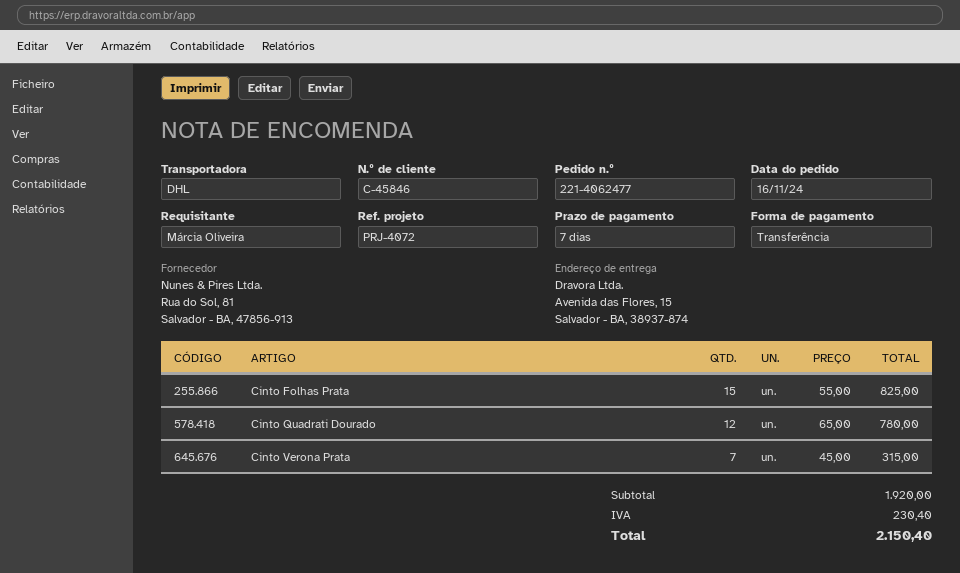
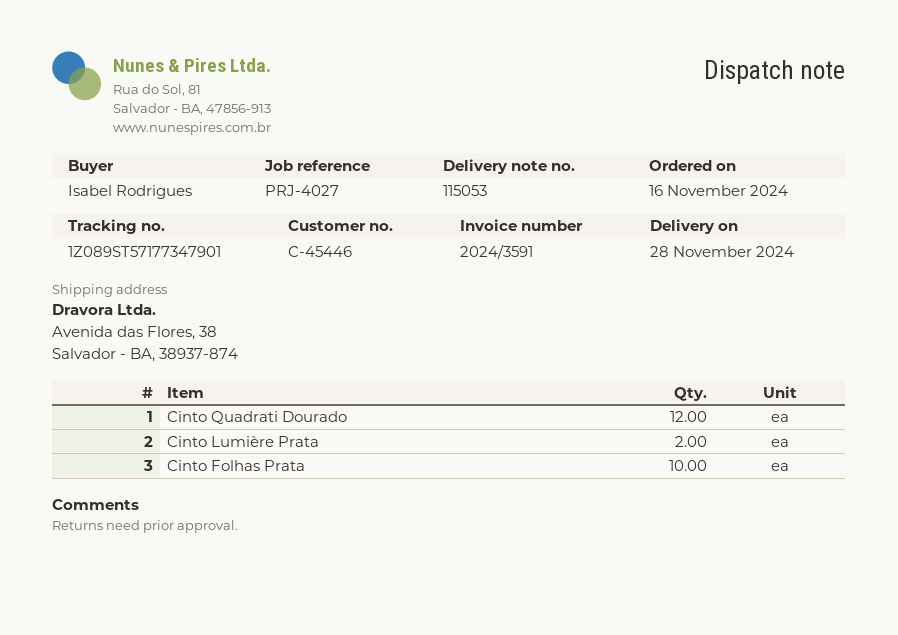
customer number: C-45846 -> C-45446
reference: PRJ-4072 -> PRJ-4027
ordered by: Márcia Oliveira -> Isabel Rodrigues
ship to: Avenida das Flores, 15, Salvador - BA, 38937-874 -> Avenida das Flores, 38, Salvador - BA, 38937-874
Cinto Folhas Prata: 15 -> 10
Cinto Verona Prata: 7 -> none
Cinto Lumière Prata: none -> 2

